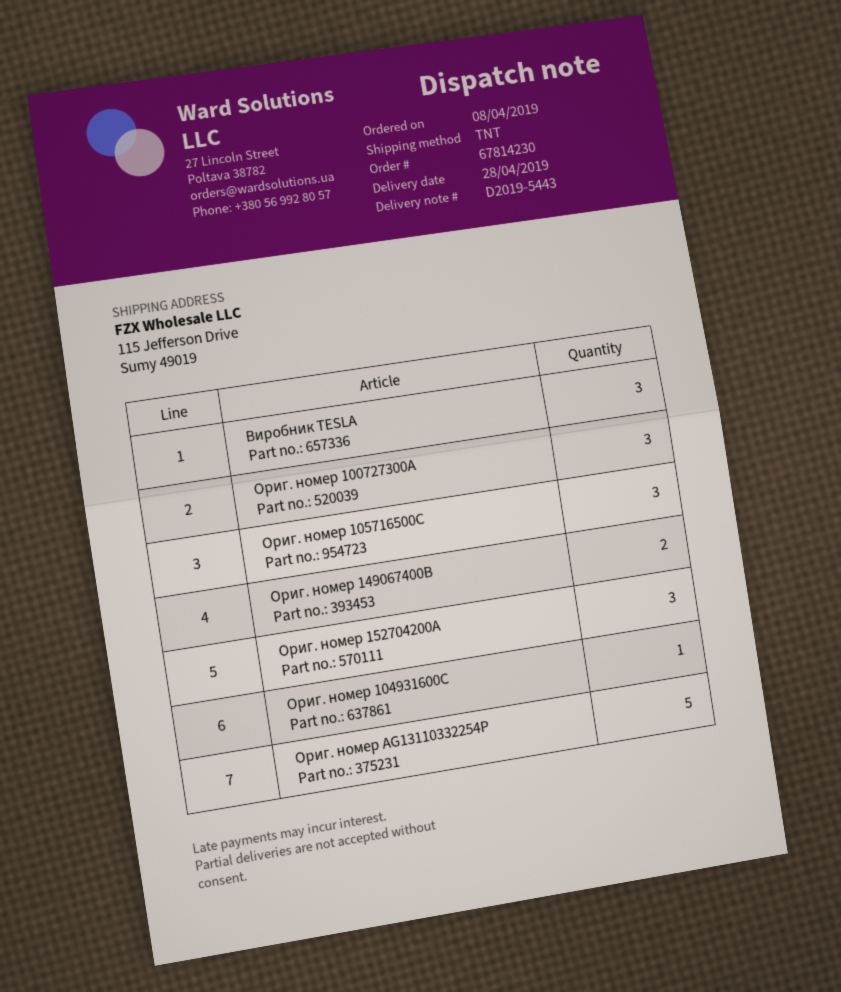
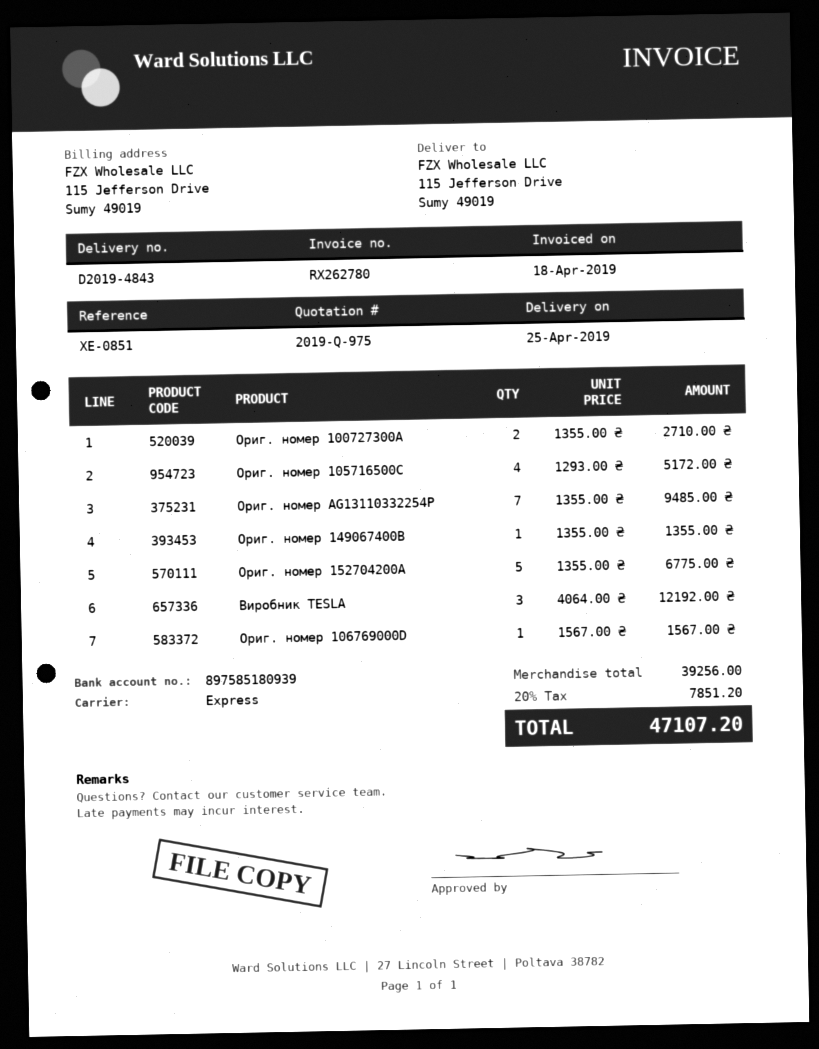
delivery note number: D2019-5443 -> D2019-4843
delivery date: 2019-04-28 -> 2019-04-25
shipping method: TNT -> express
Ориг. номер 100727300A: 3 -> 2
Ориг. номер 105716500C: 3 -> 4
Ориг. номер 149067400B: 2 -> 1
Ориг. номер 152704200A: 3 -> 5
Ориг. номер 104931600C: 1 -> none
Ориг. номер AG13110332254P: 5 -> 7
Ориг. номер 106769000D: none -> 1

